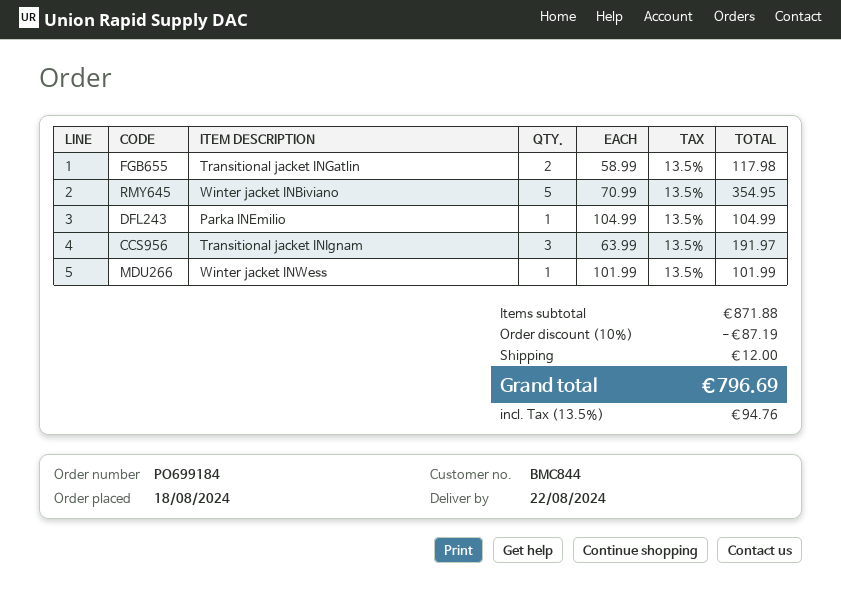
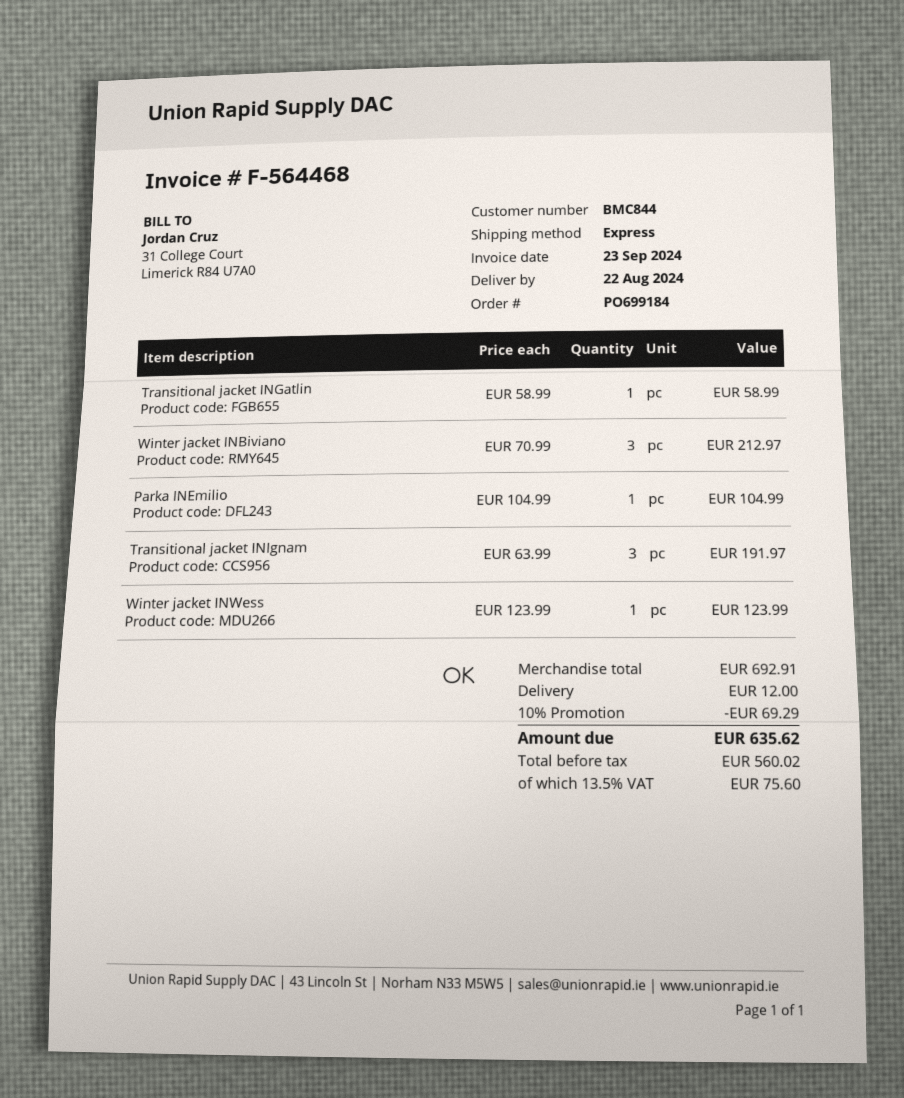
Transitional jacket INGatlin: 2 x 58.99 = 117.98 -> 1 x 58.99 = 58.99
Winter jacket INBiviano: 5 x 70.99 = 354.95 -> 3 x 70.99 = 212.97
Winter jacket INWess: 1 x 101.99 = 101.99 -> 1 x 123.99 = 123.99
subtotal: 871.88 -> 692.91
discount: 10% = 87.19 -> 10% = 69.29
tax: 13.5% = 94.76 -> 13.5% = 75.60
total: 796.69 -> 635.62

